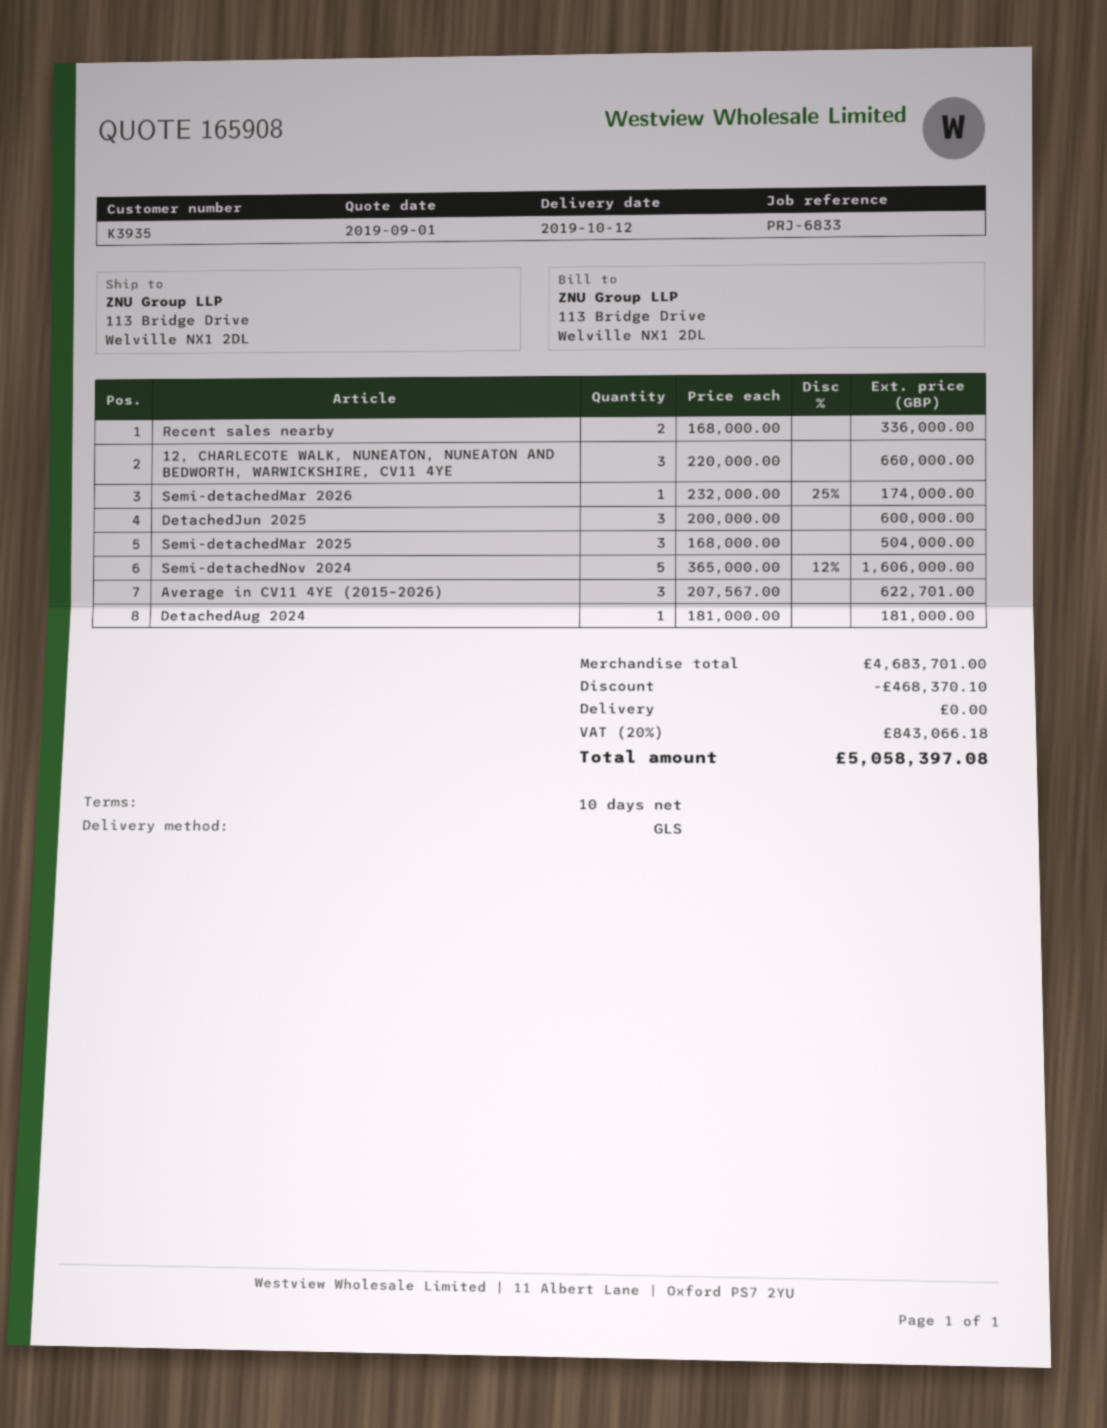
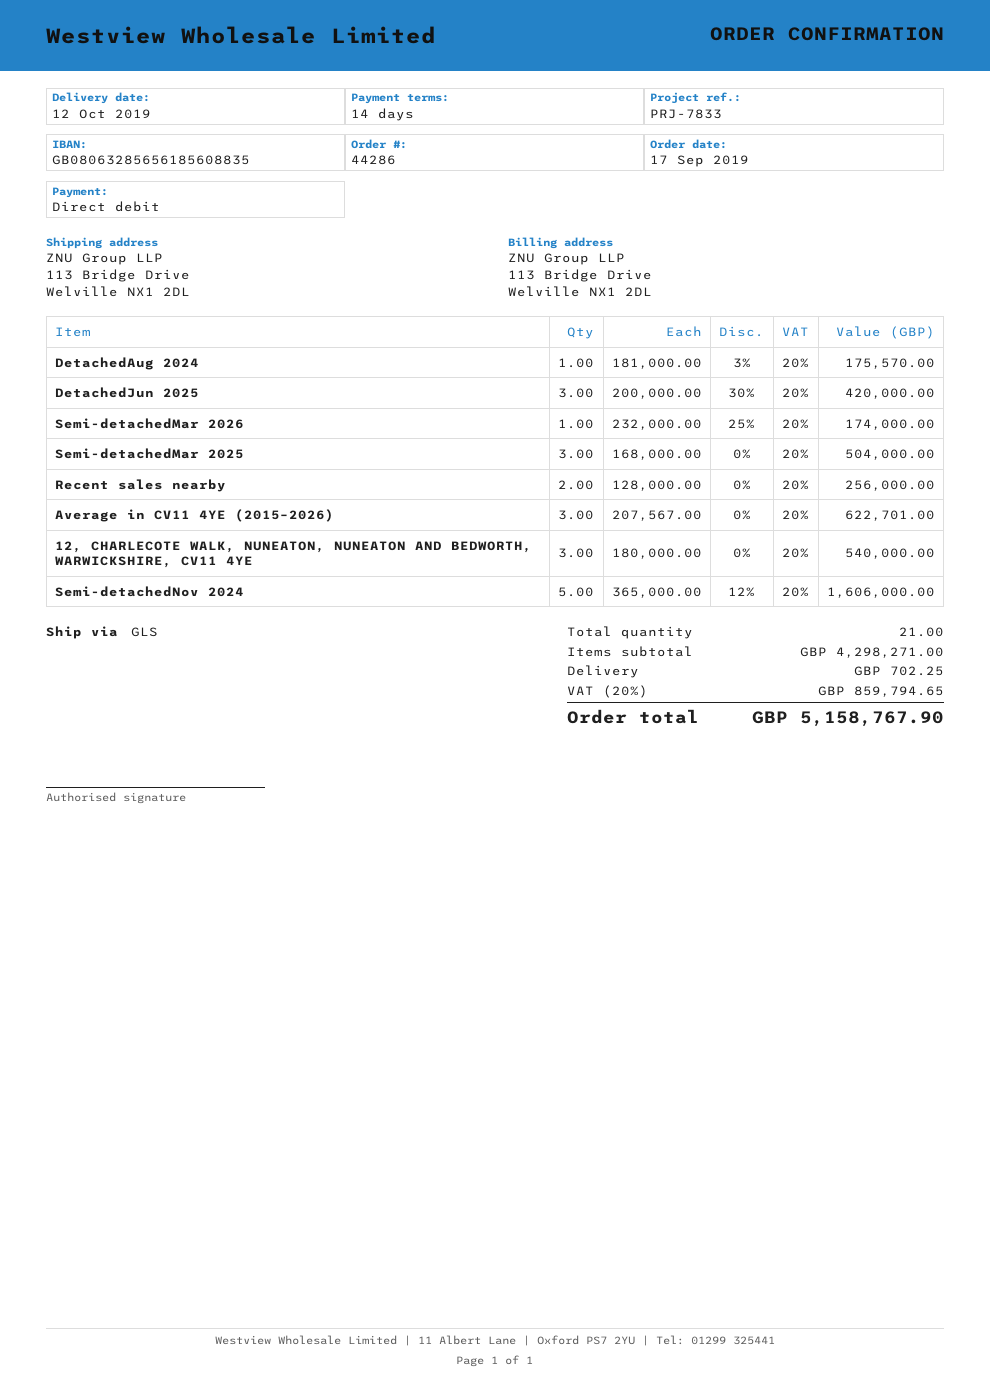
payment terms: 10 days -> 14 days
reference: PRJ-6833 -> PRJ-7833
Recent sales nearby: 2 x 168000.00 = 336000.00 -> 2 x 128000.00 = 256000.00
12, CHARLECOTE WALK, NUNEATON, NUNEATON AND BEDWORTH, WARWICKSHIRE, CV11 4YE: 3 x 220000.00 = 660000.00 -> 3 x 180000.00 = 540000.00
DetachedJun 2025: 3 x 200000.00 = 600000.00 -> 3 x 200000.00 - 30% = 420000.00
DetachedAug 2024: 1 x 181000.00 = 181000.00 -> 1 x 181000.00 - 3% = 175570.00
subtotal: 4683701.00 -> 4298271.00
discount: 468370.10 -> none
shipping: 0.00 -> 702.25
tax: 20% = 843066.18 -> 20% = 859794.65
total: 5058397.08 -> 5158767.90

